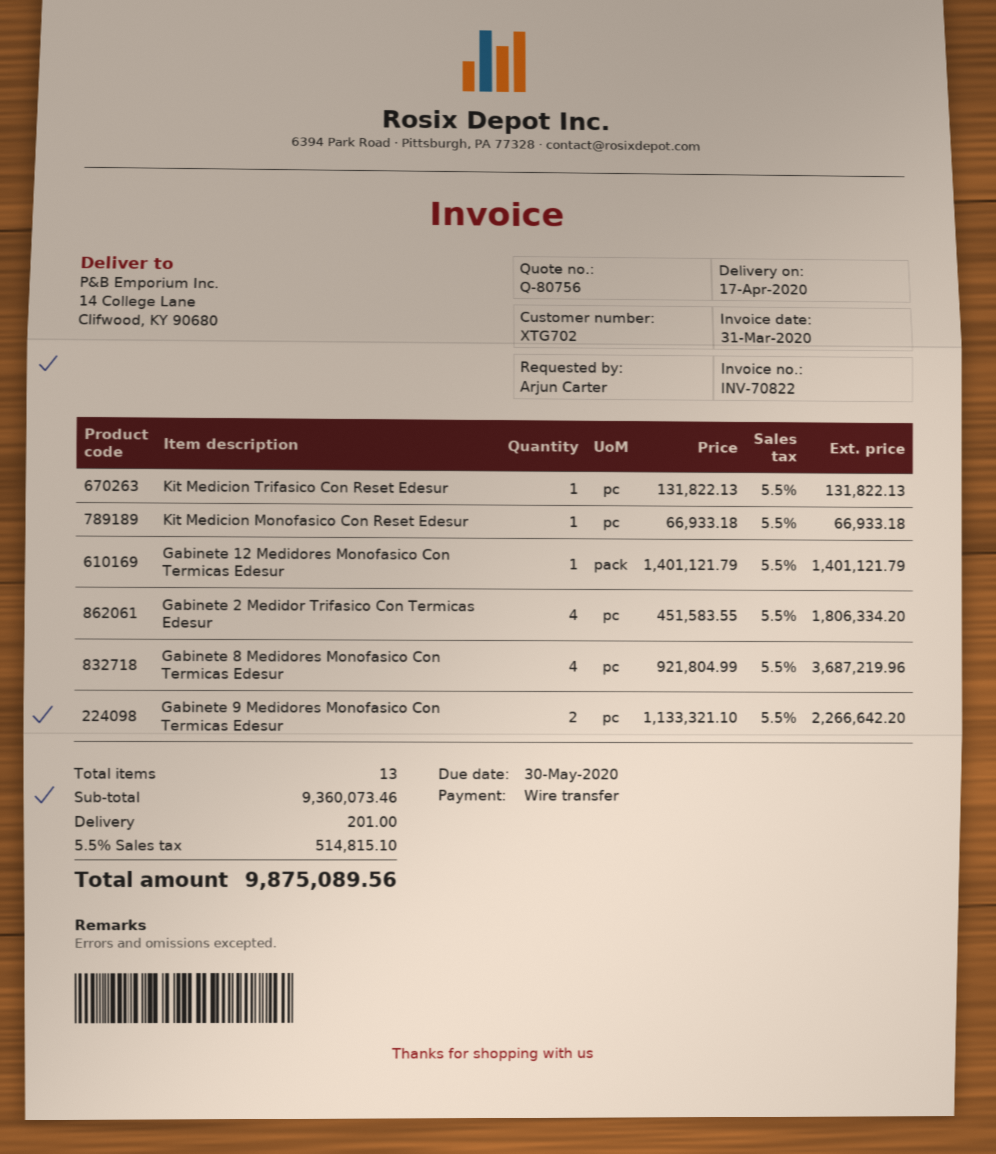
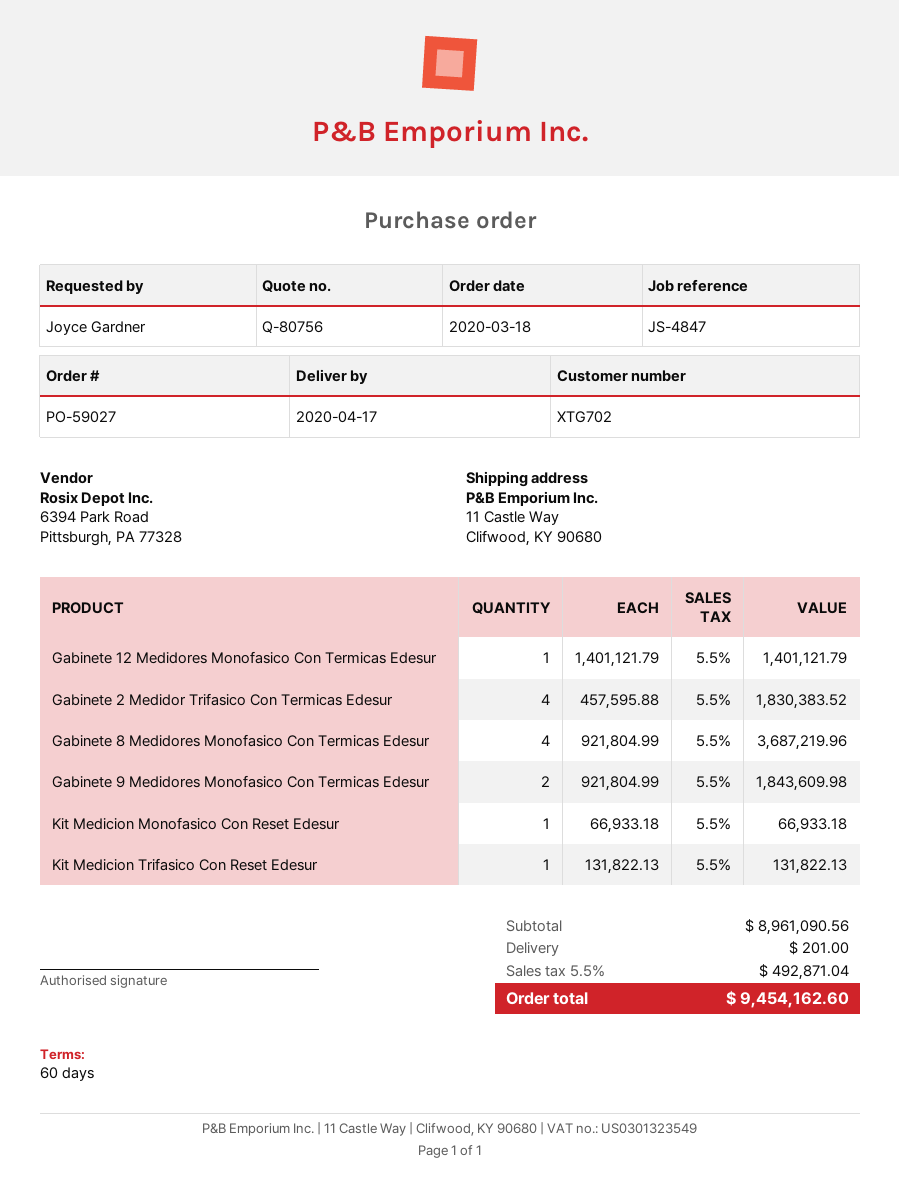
ordered by: Arjun Carter -> Joyce Gardner
ship to: 14 College Lane, Clifwood, KY 90680 -> 11 Castle Way, Clifwood, KY 90680
Gabinete 2 Medidor Trifasico Con Termicas Edesur: 4 x 451583.55 = 1806334.20 -> 4 x 457595.88 = 1830383.52
Gabinete 9 Medidores Monofasico Con Termicas Edesur: 2 x 1133321.10 = 2266642.20 -> 2 x 921804.99 = 1843609.98
subtotal: 9360073.46 -> 8961090.56
tax: 5.5% = 514815.10 -> 5.5% = 492871.04
total: 9875089.56 -> 9454162.60

